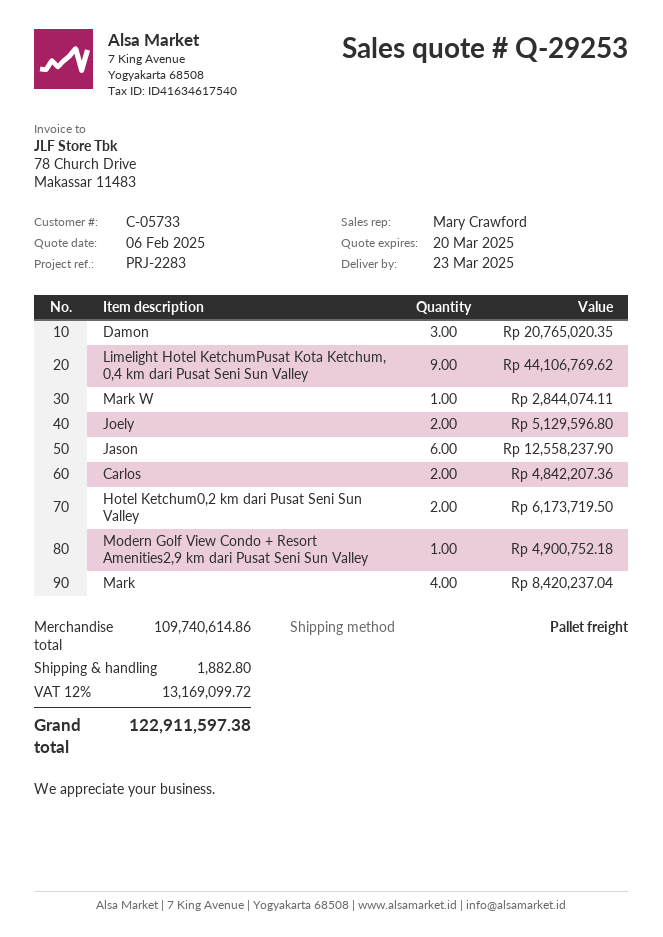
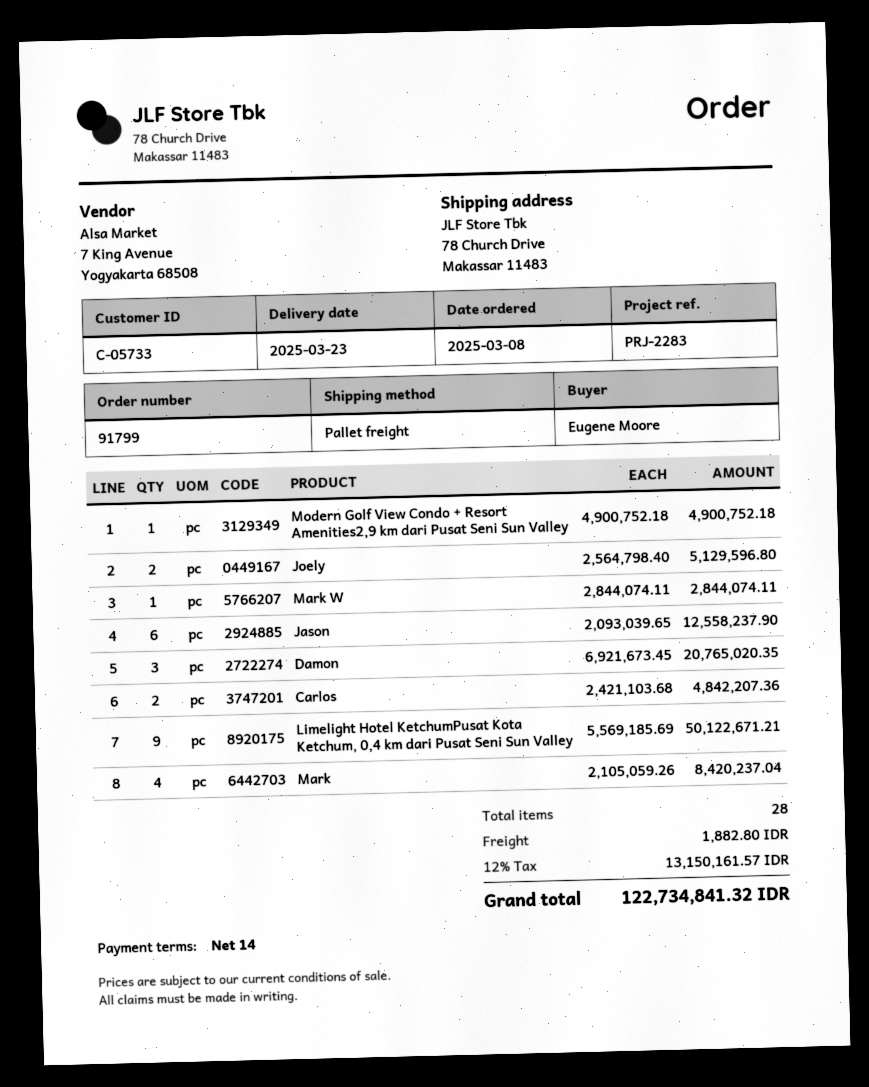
Limelight Hotel KetchumPusat Kota Ketchum, 0,4 km dari Pusat Seni Sun Valley: 9 for 44106769.62 -> 9 for 50122671.21
Hotel Ketchum0,2 km dari Pusat Seni Sun Valley: 2 for 6173719.50 -> none
tax: 12% = 13169099.72 -> 12% = 13150161.57
total: 122911597.38 -> 122734841.32

